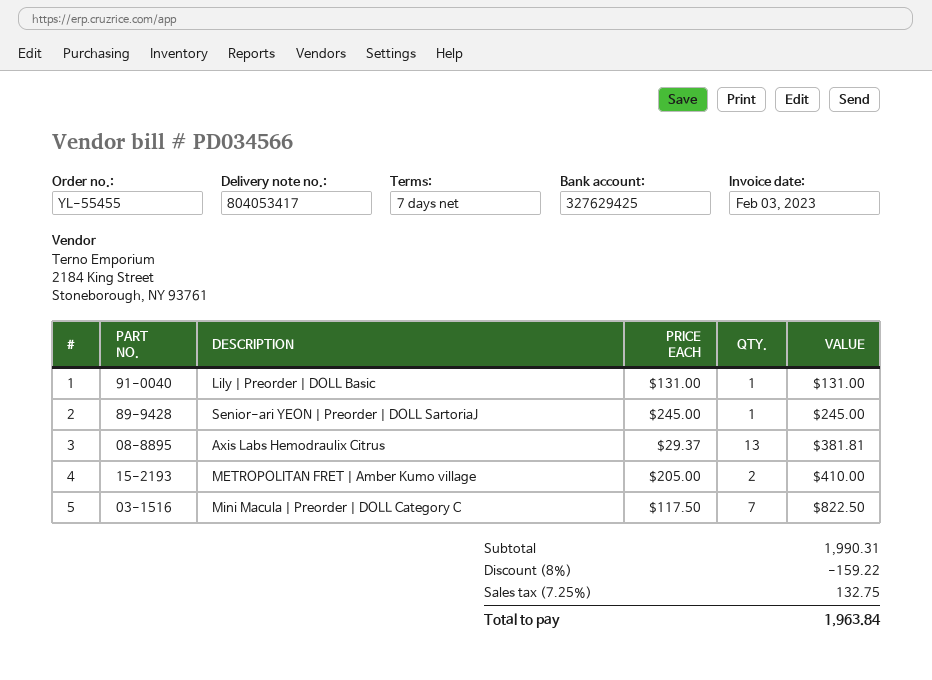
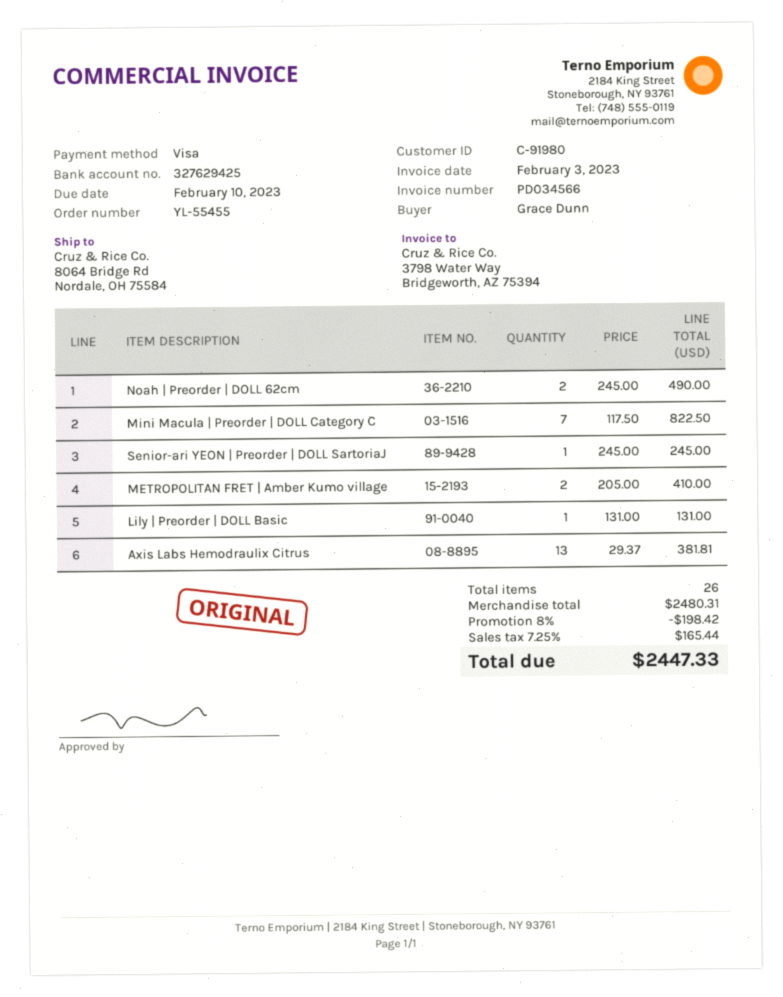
Noah | Preorder | DOLL 62cm: none -> 2 x 245.00 = 490.00
subtotal: 1990.31 -> 2480.31
discount: 8% = 159.22 -> 8% = 198.42
tax: 7.25% = 132.75 -> 7.25% = 165.44
total: 1963.84 -> 2447.33

